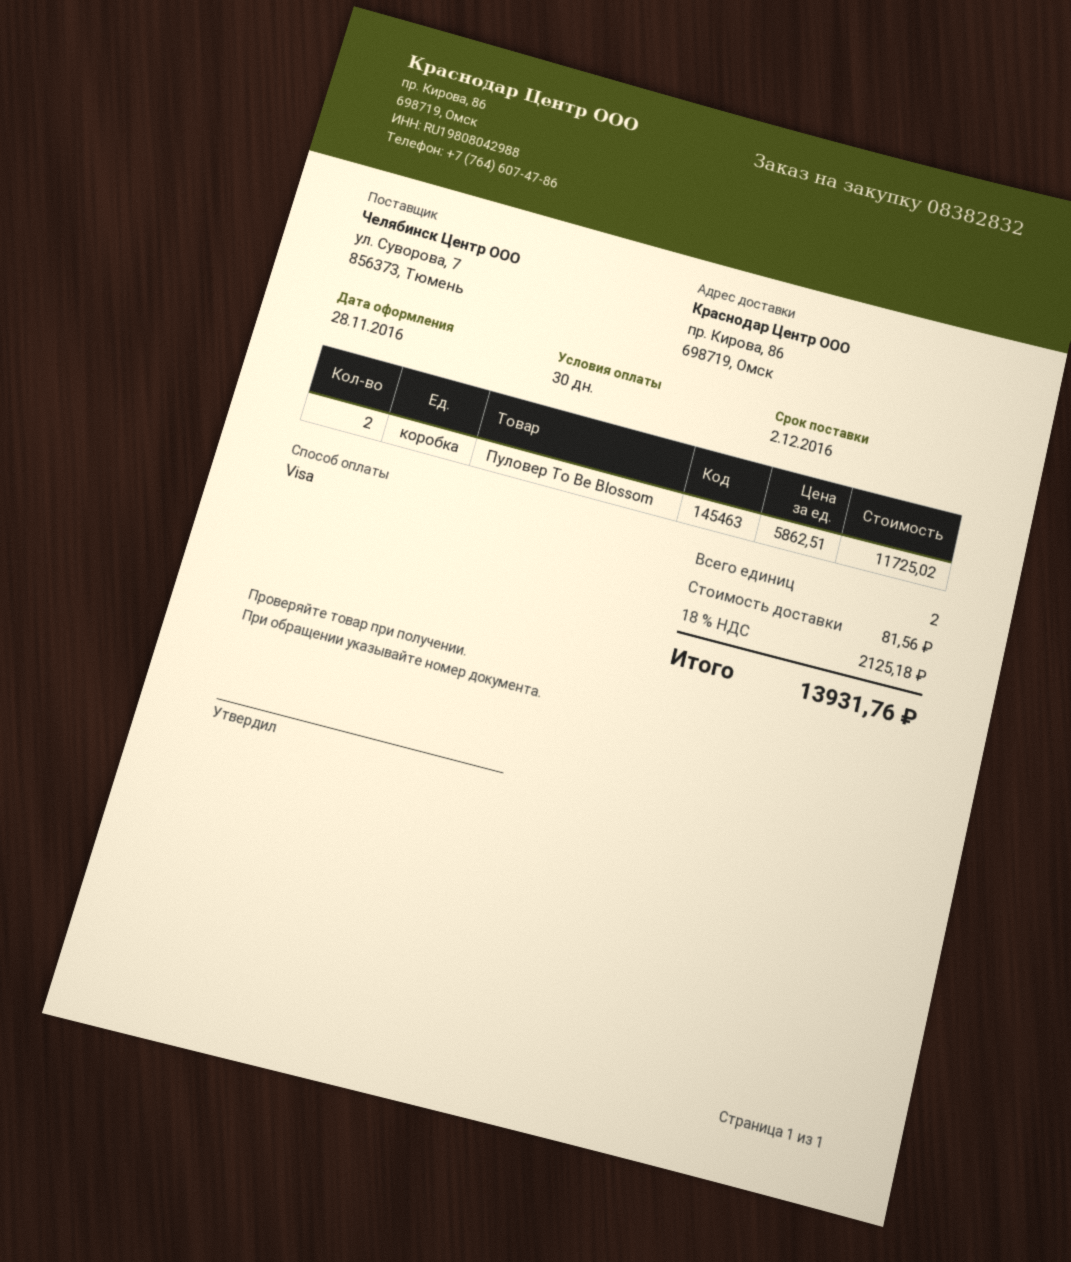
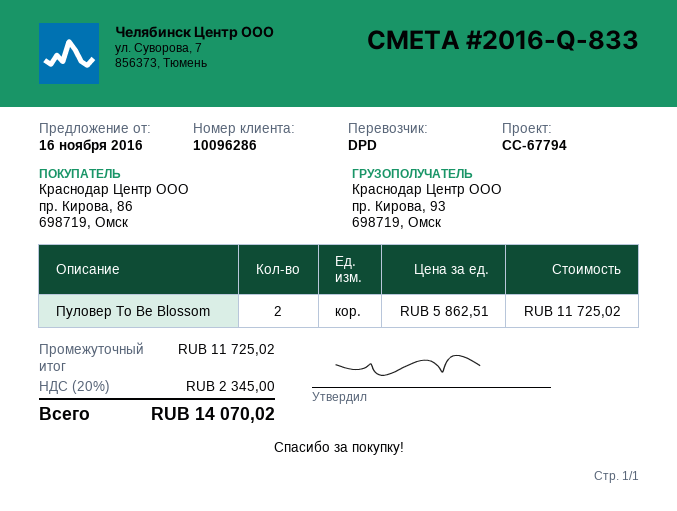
ship to: пр. Кирова, 86, 698719, Омск -> пр. Кирова, 93, 698719, Омск
shipping: 81.56 -> none
tax: 18% = 2125.18 -> 20% = 2345.00
total: 13931.76 -> 14070.02

